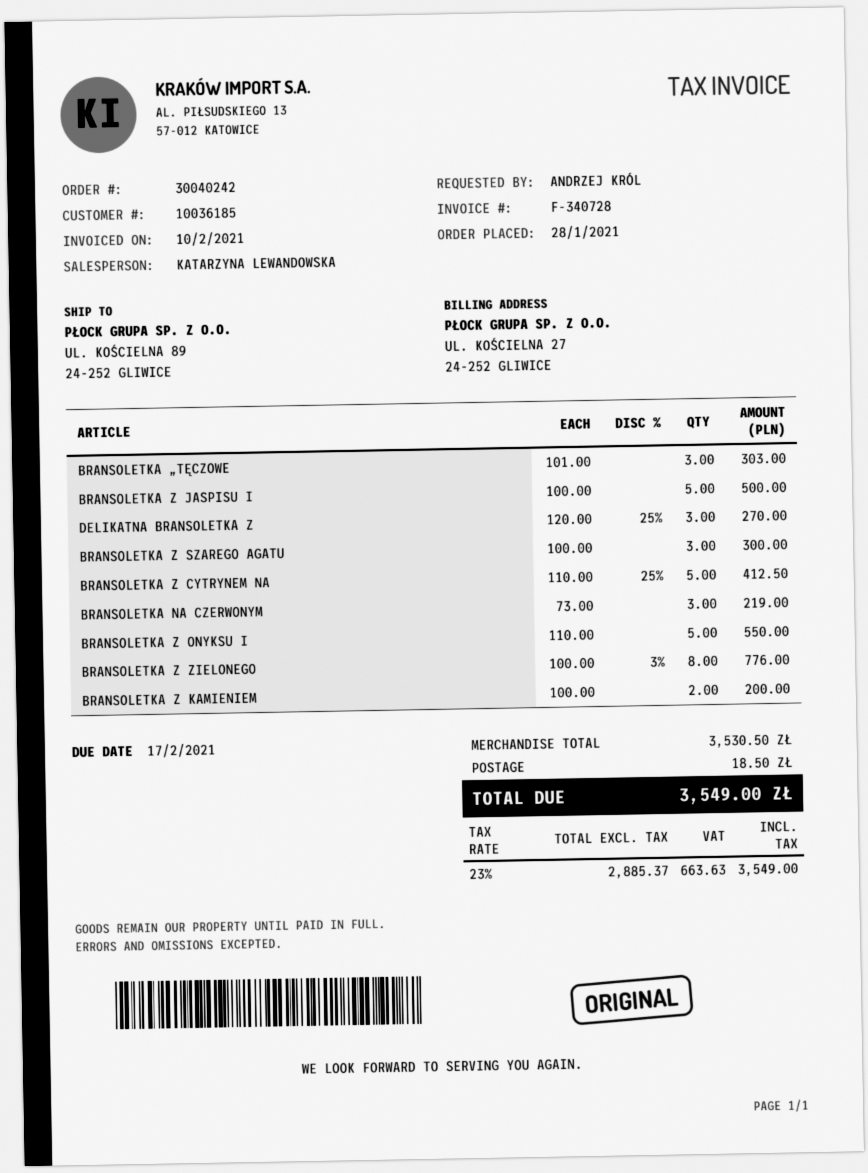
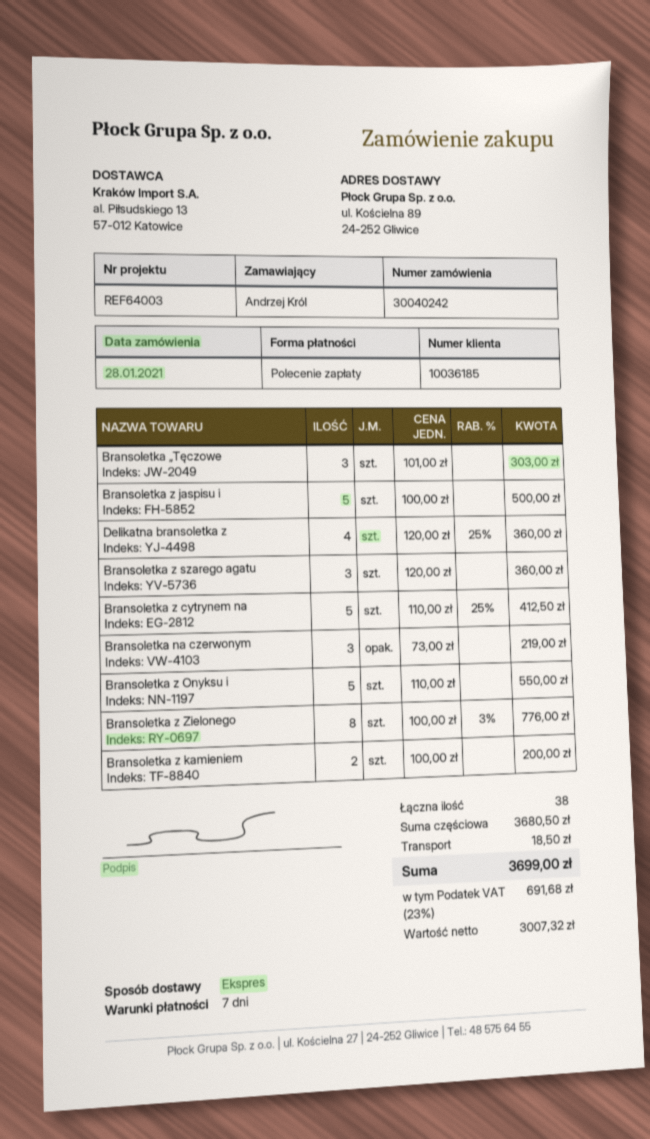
DELIKATNA BRANSOLETKA Z: 3 x 120.00 - 25% = 270.00 -> 4 x 120.00 - 25% = 360.00
BRANSOLETKA Z SZAREGO AGATU: 3 x 100.00 = 300.00 -> 3 x 120.00 = 360.00
subtotal: 3530.50 -> 3680.50
net: 2885.37 -> 3007.32
tax: 23% = 663.63 -> 23% = 691.68
total: 3549.00 -> 3699.00

